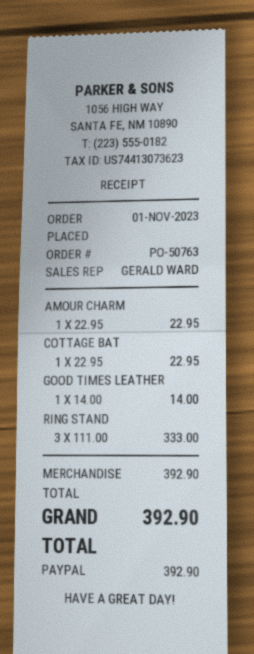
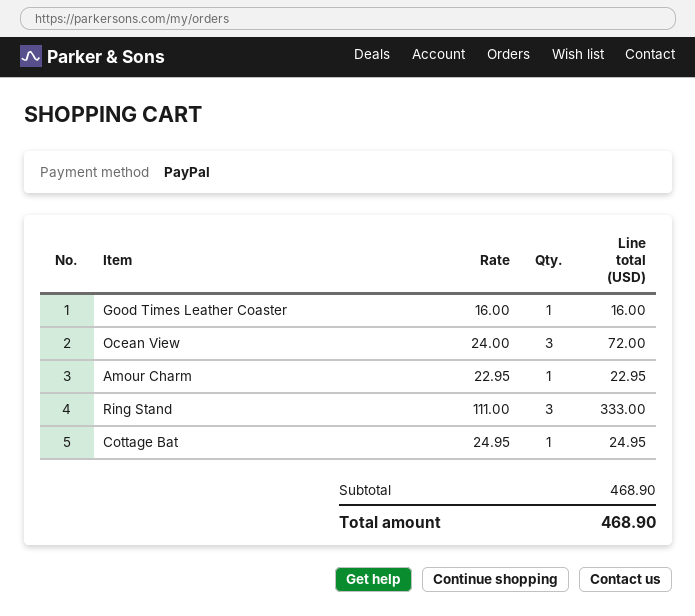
COTTAGE BAT: 1 x 22.95 = 22.95 -> 1 x 24.95 = 24.95
GOOD TIMES LEATHER: 1 x 14.00 = 14.00 -> 1 x 16.00 = 16.00
Ocean View: none -> 3 x 24.00 = 72.00
subtotal: 392.90 -> 468.90
total: 392.90 -> 468.90

